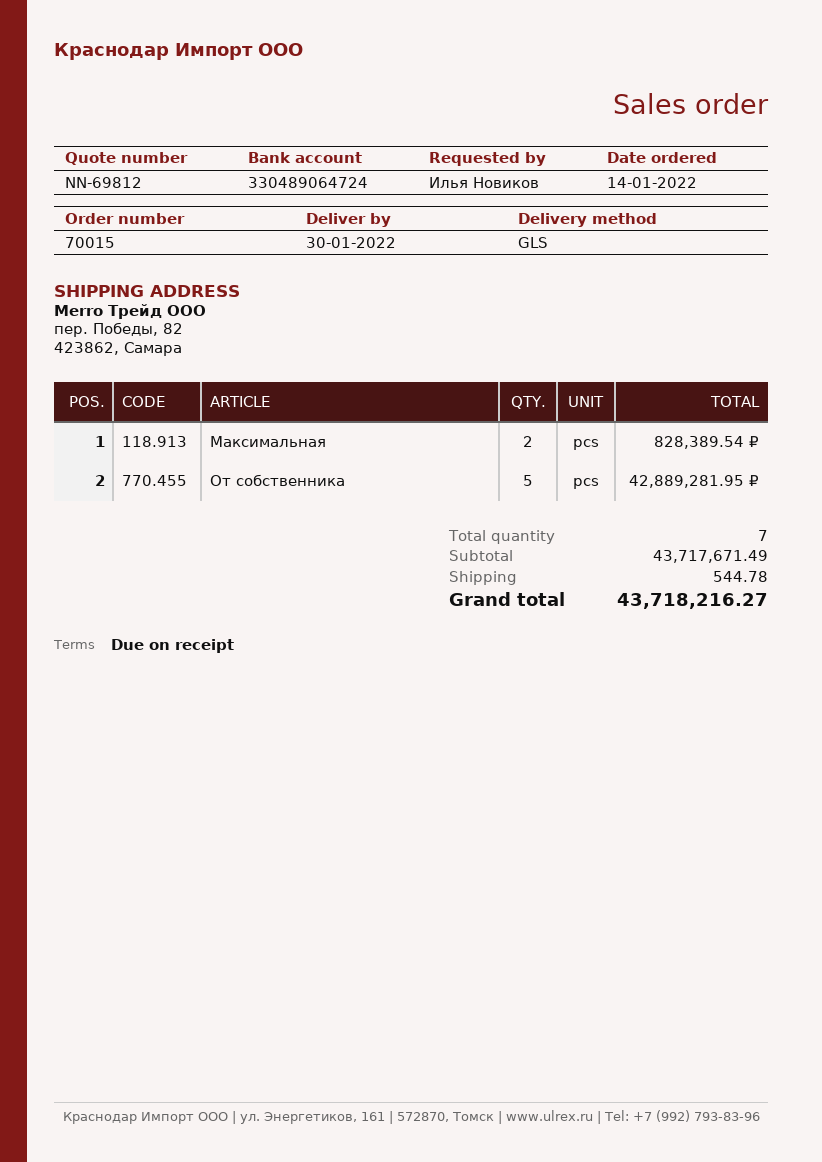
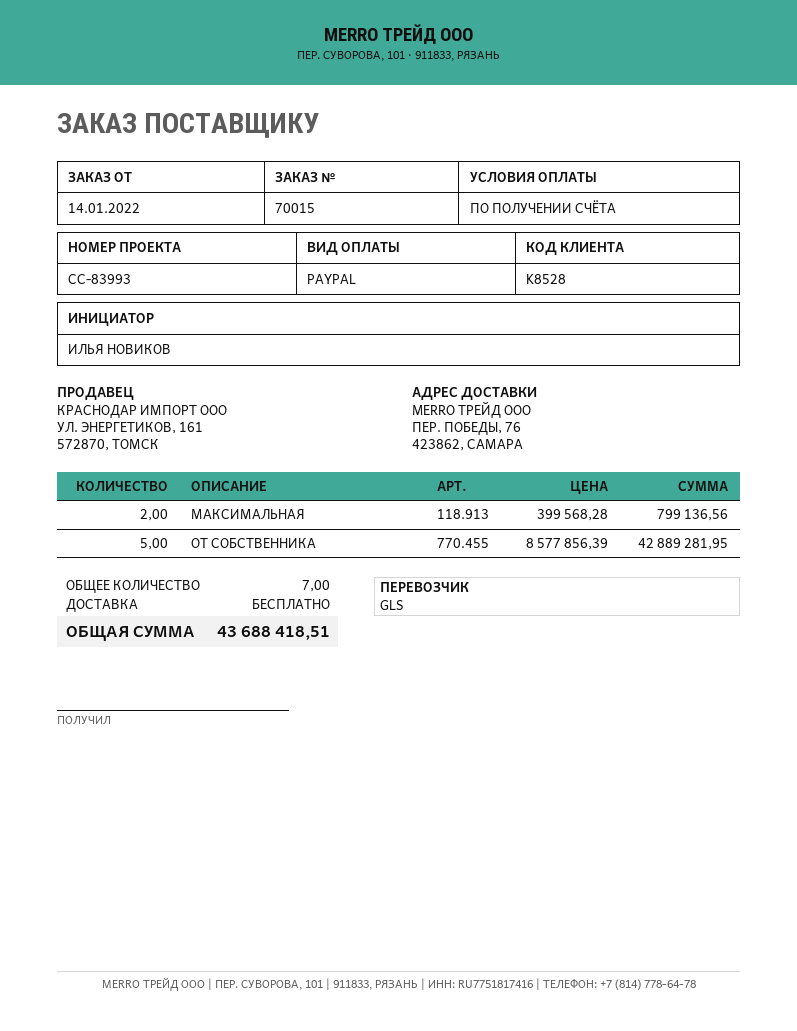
ship to: пер. Победы, 82, 423862, Самара -> ПЕР. ПОБЕДЫ, 76, 423862, САМАРА
Максимальная: 2 for 828389.54 -> 2 for 799136.56
shipping: 544.78 -> 0.00
total: 43718216.27 -> 43688418.51

